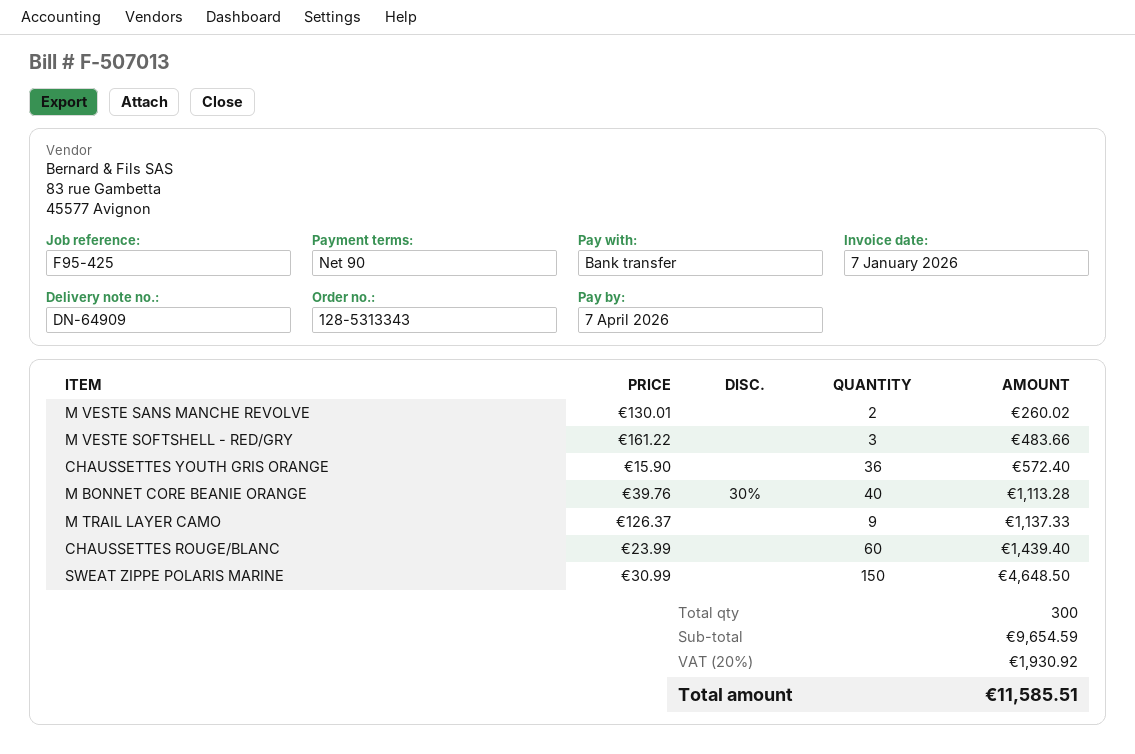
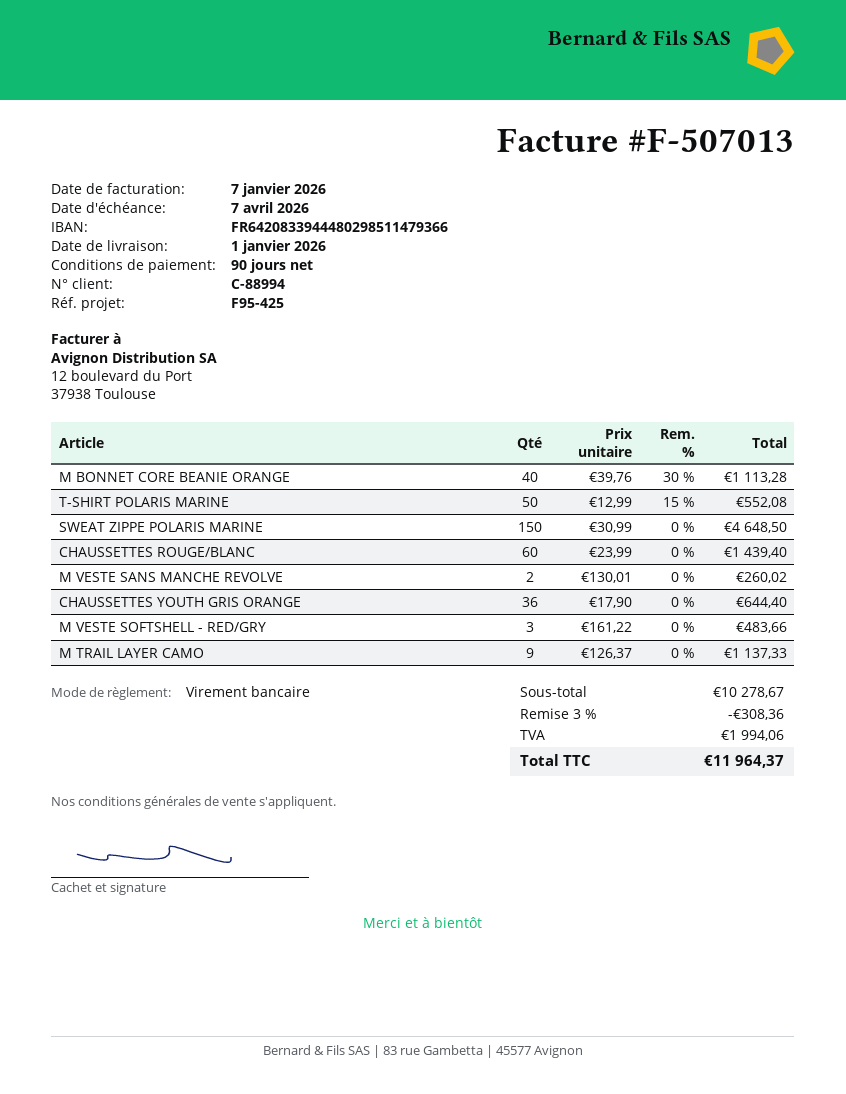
CHAUSSETTES YOUTH GRIS ORANGE: 36 x 15.90 = 572.40 -> 36 x 17.90 = 644.40
T-SHIRT POLARIS MARINE: none -> 50 x 12.99 - 15% = 552.08
subtotal: 9654.59 -> 10278.67
discount: none -> 3% = 308.36
tax: 1930.92 -> 1994.06
total: 11585.51 -> 11964.37

